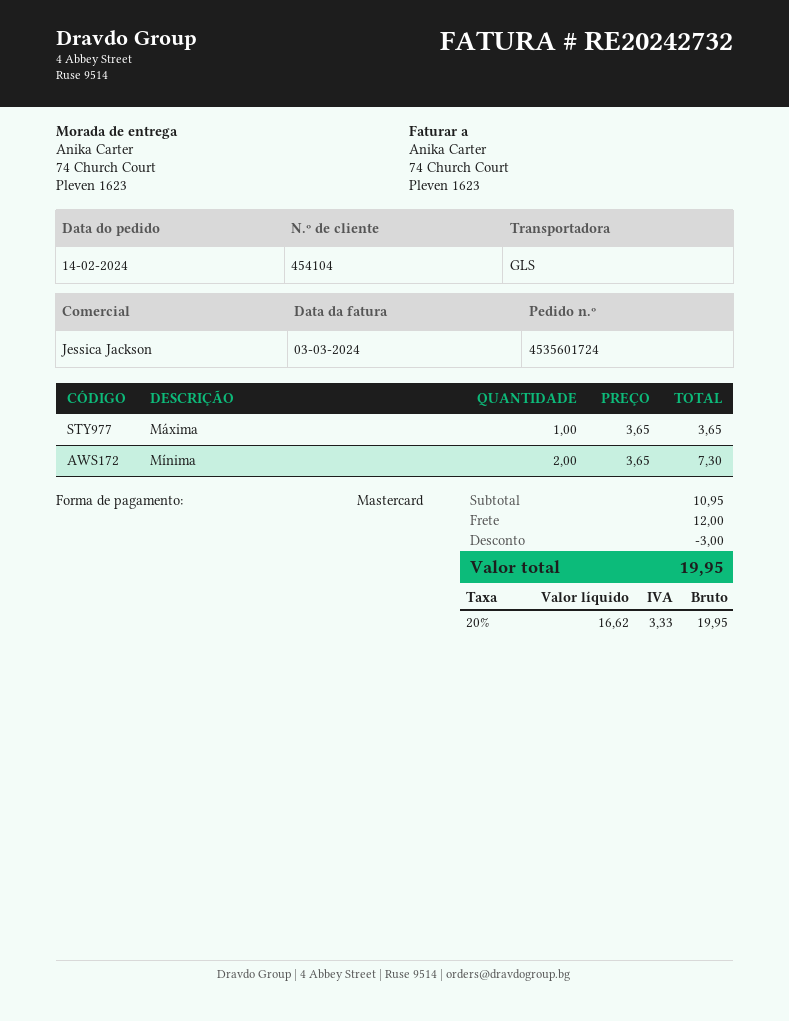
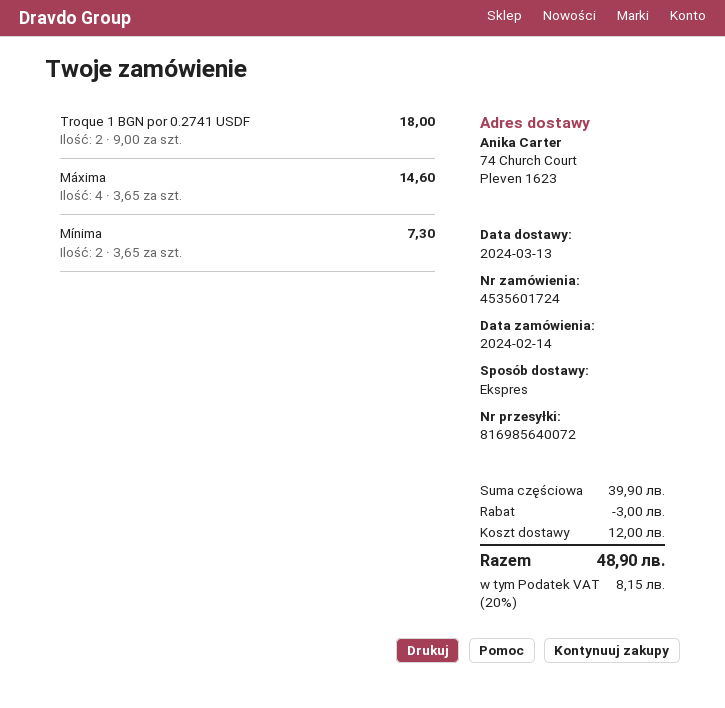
shipping method: GLS -> express
Máxima: 1 x 3.65 = 3.65 -> 4 x 3.65 = 14.60
Troque 1 BGN por 0.2741 USDF: none -> 2 x 9.00 = 18.00
subtotal: 10.95 -> 39.90
tax: 20% = 3.33 -> 20% = 8.15
total: 19.95 -> 48.90

